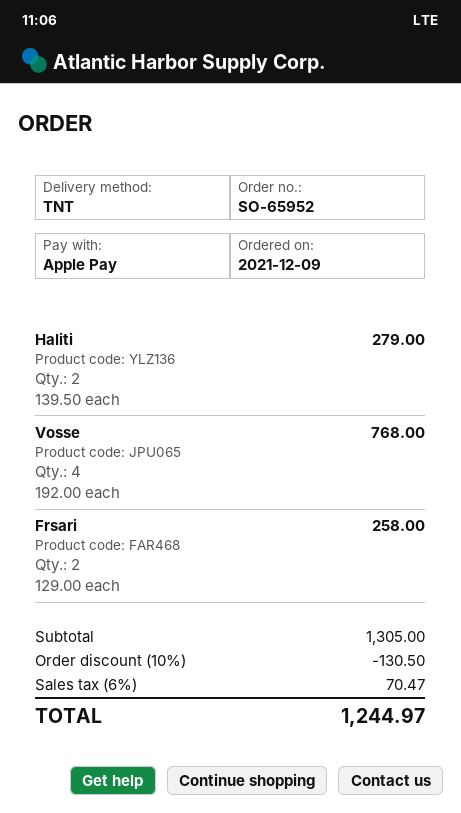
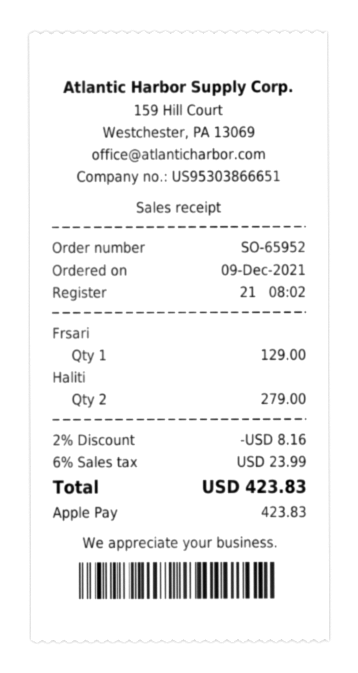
Vosse: 4 for 768.00 -> none
Frsari: 2 for 258.00 -> 1 for 129.00
discount: 10% = 130.50 -> 2% = 8.16
tax: 6% = 70.47 -> 6% = 23.99
total: 1244.97 -> 423.83

